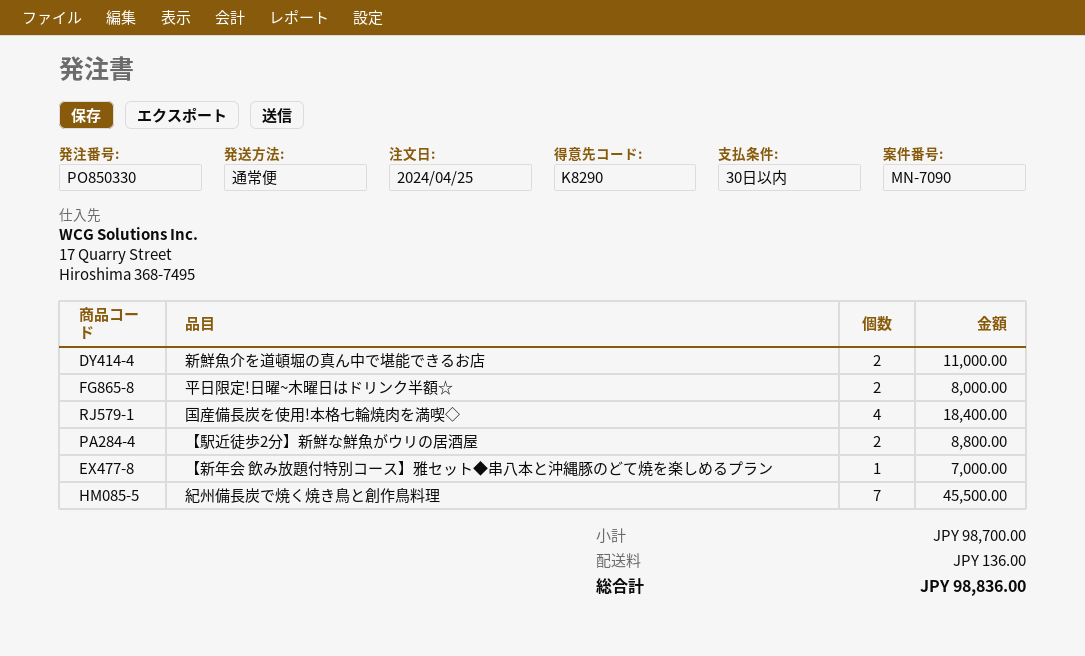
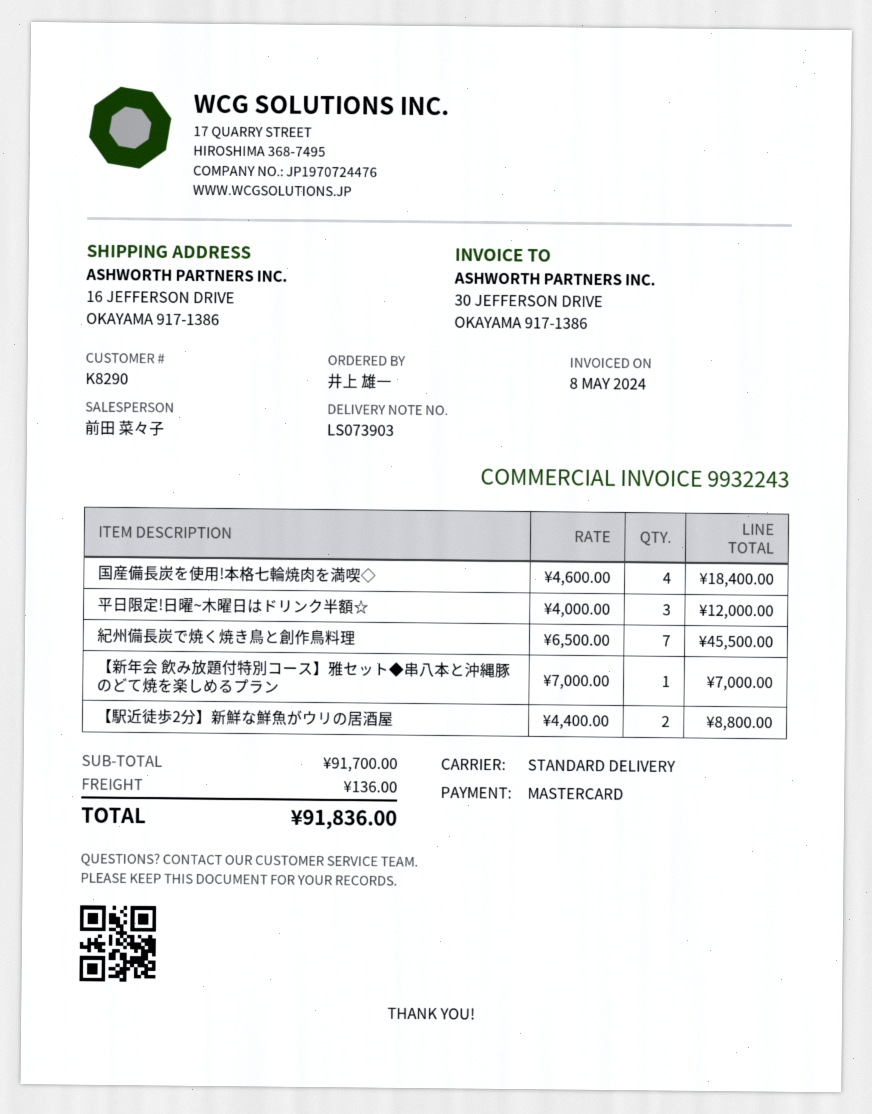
新鮮魚介を道頓堀の真ん中で堪能できるお店: 2 for 11000.00 -> none
平日限定!日曜~木曜日はドリンク半額☆: 2 for 8000.00 -> 3 for 12000.00
subtotal: 98700.00 -> 91700.00
total: 98836.00 -> 91836.00

